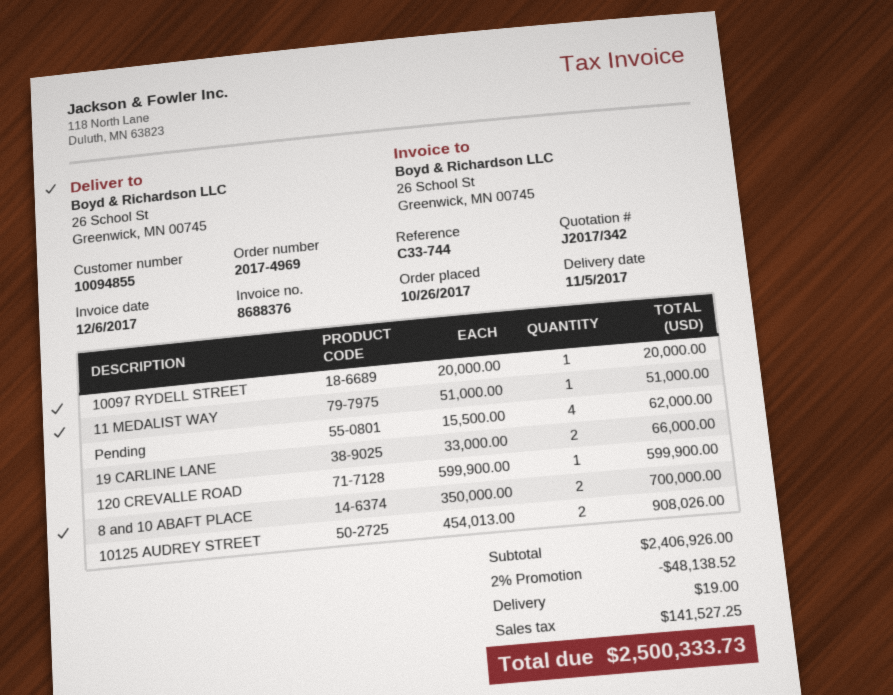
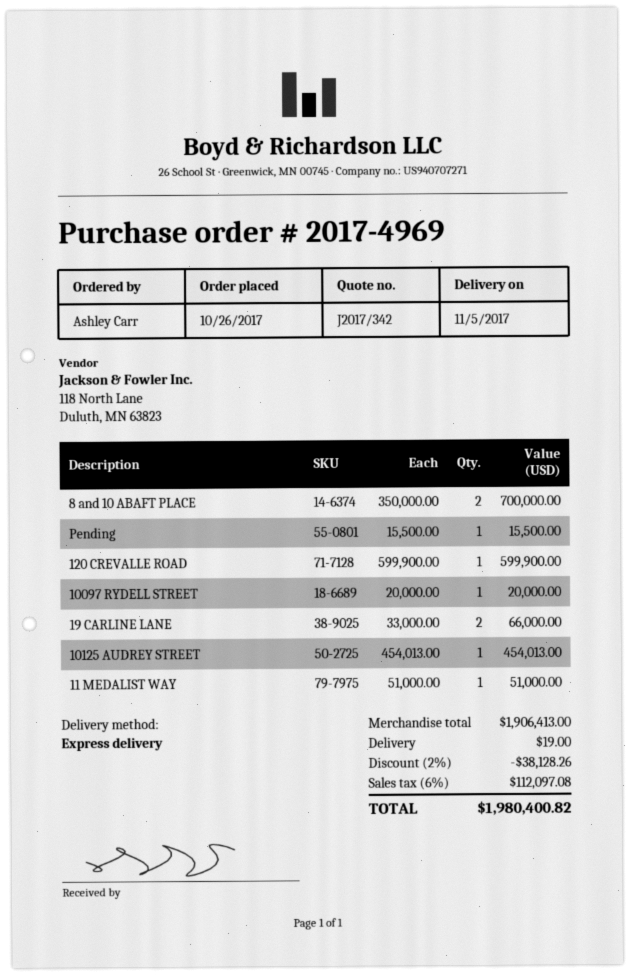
Pending: 4 x 15500.00 = 62000.00 -> 1 x 15500.00 = 15500.00
10125 AUDREY STREET: 2 x 454013.00 = 908026.00 -> 1 x 454013.00 = 454013.00
subtotal: 2406926.00 -> 1906413.00
discount: 2% = 48138.52 -> 2% = 38128.26
tax: 141527.25 -> 112097.08
total: 2500333.73 -> 1980400.82

